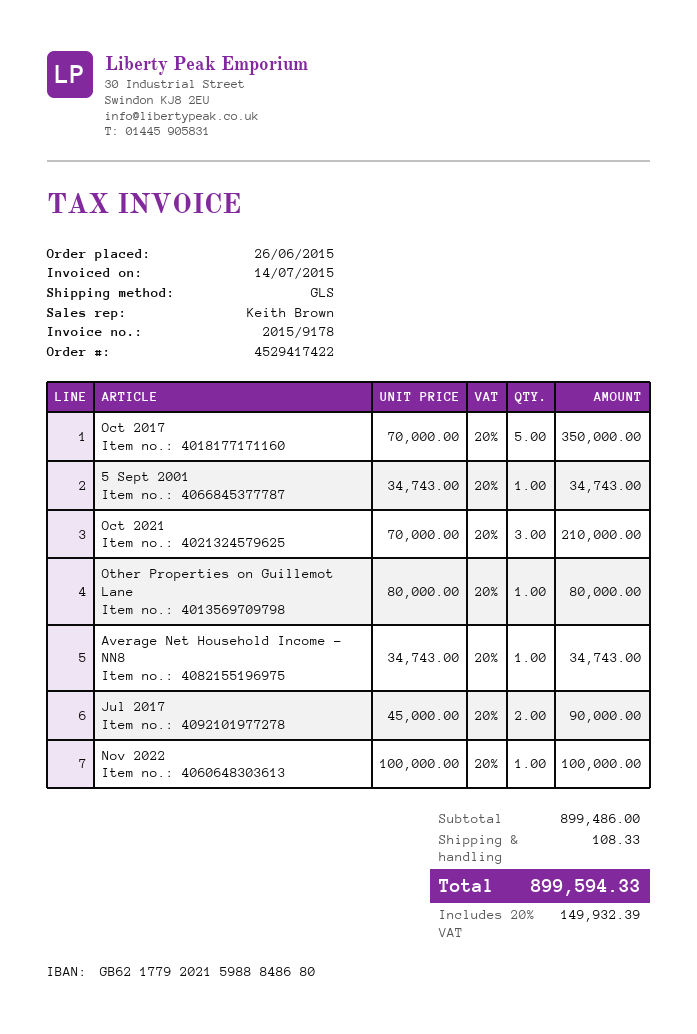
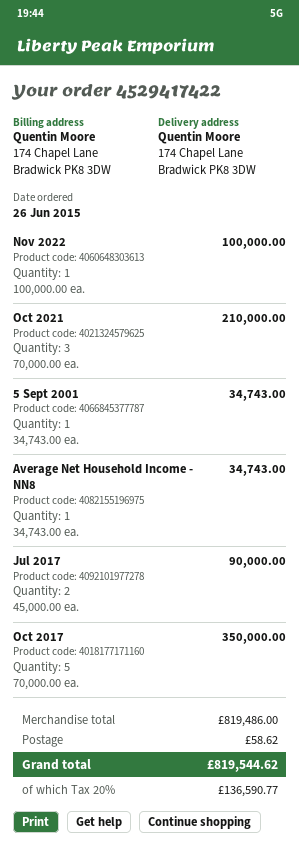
Other Properties on Guillemot Lane: 1 x 80000.00 = 80000.00 -> none
subtotal: 899486.00 -> 819486.00
shipping: 108.33 -> 58.62
tax: 20% = 149932.39 -> 20% = 136590.77
total: 899594.33 -> 819544.62

